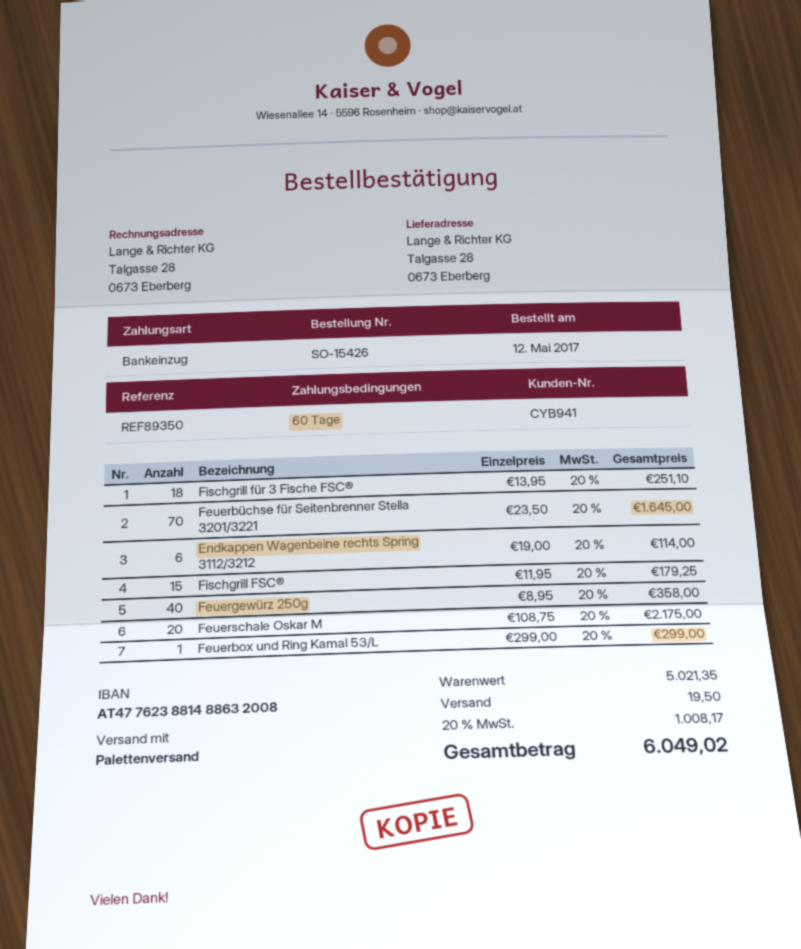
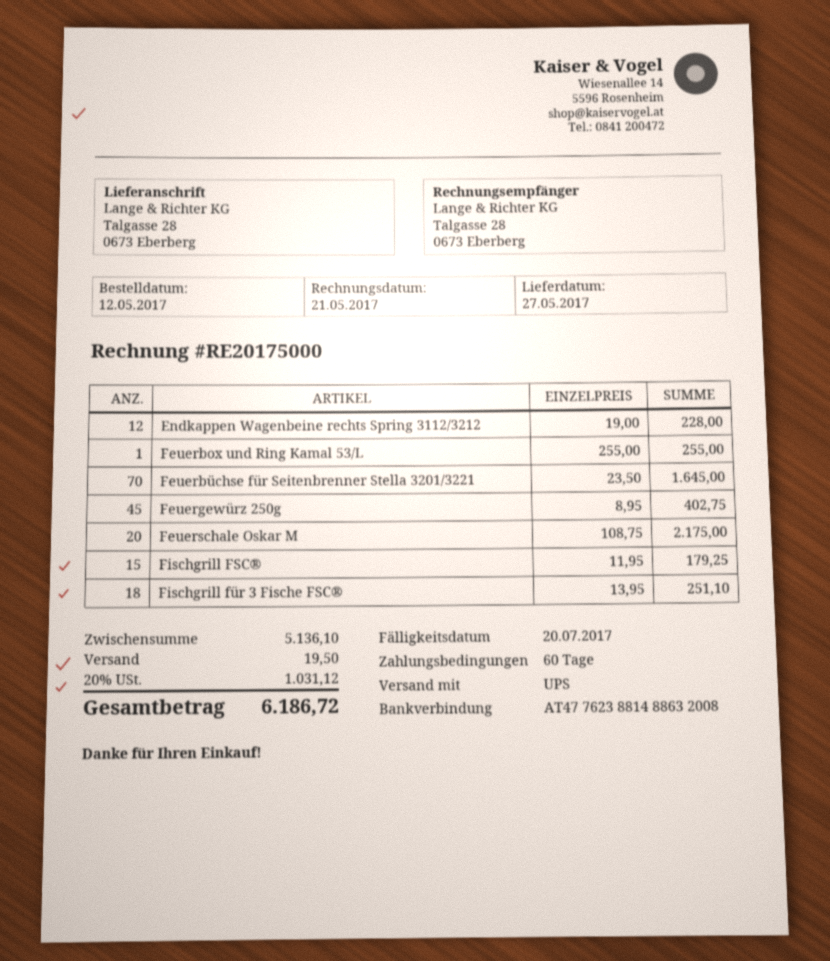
shipping method: pallet freight -> UPS
Endkappen Wagenbeine rechts Spring 3112/3212: 6 x 19.00 = 114.00 -> 12 x 19.00 = 228.00
Feuergewürz 250g: 40 x 8.95 = 358.00 -> 45 x 8.95 = 402.75
Feuerbox und Ring Kamal 53/L: 1 x 299.00 = 299.00 -> 1 x 255.00 = 255.00
subtotal: 5021.35 -> 5136.10
tax: 20% = 1008.17 -> 20% = 1031.12
total: 6049.02 -> 6186.72

